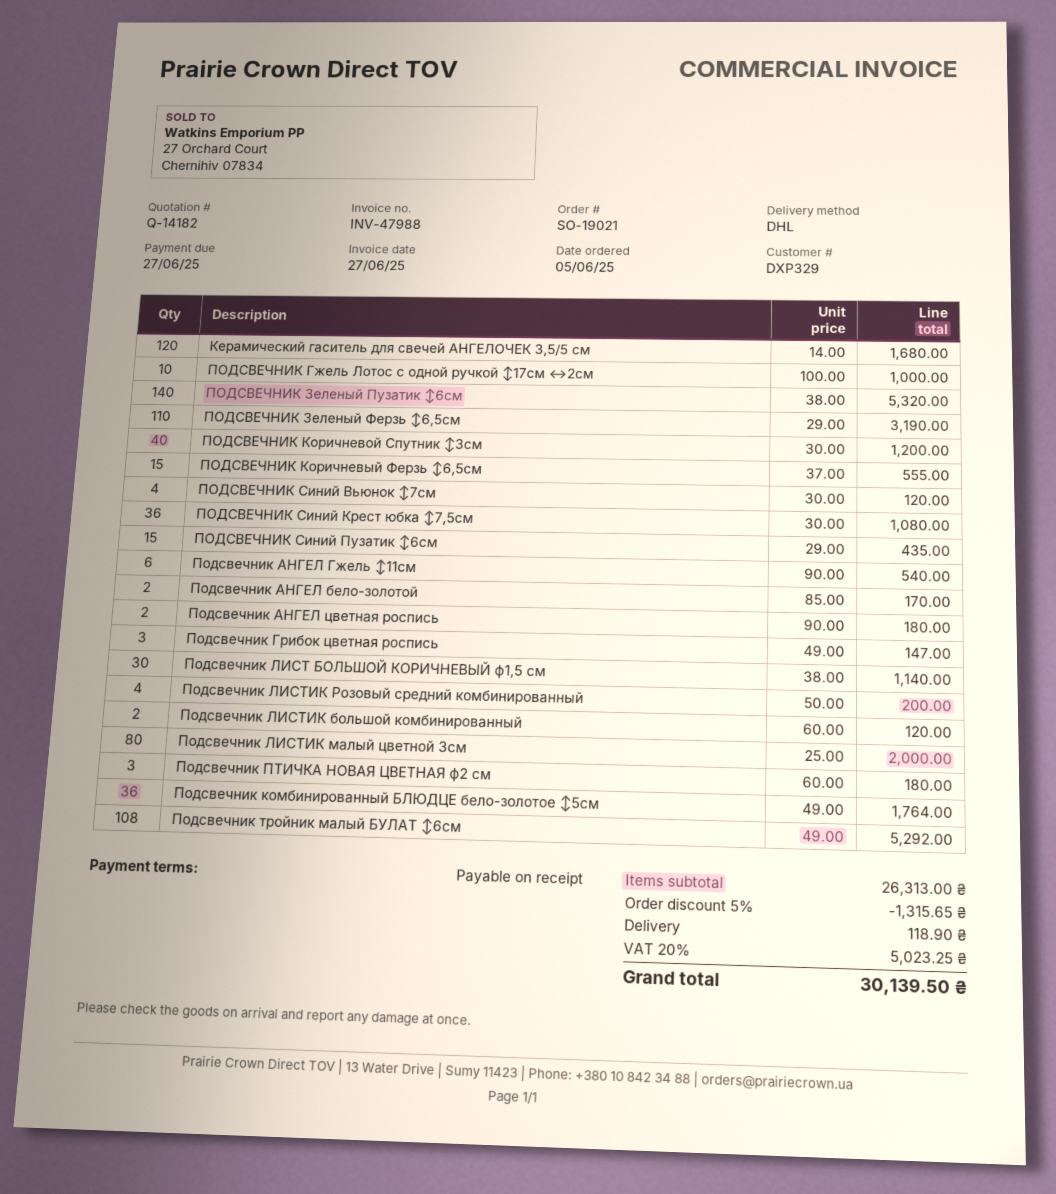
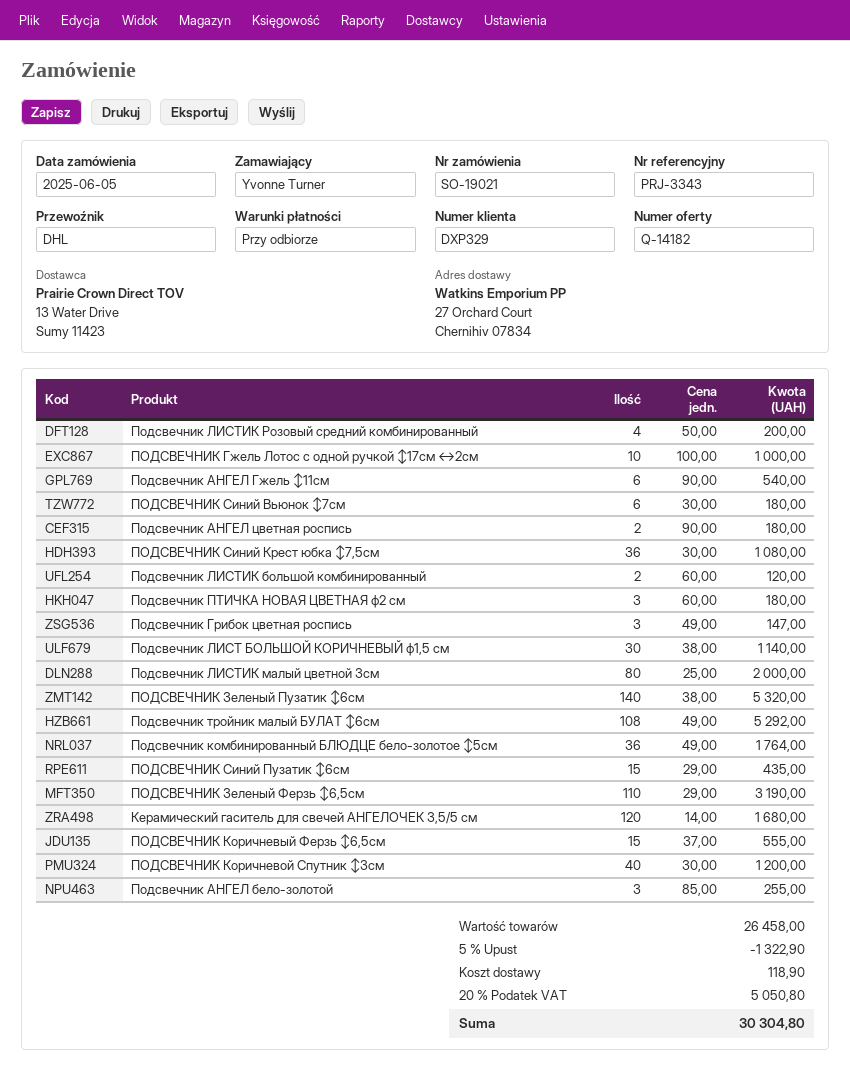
ПОДСВЕЧНИК Синий Вьюнок ↕7см: 4 x 30.00 = 120.00 -> 6 x 30.00 = 180.00
Подсвечник АНГЕЛ бело-золотой: 2 x 85.00 = 170.00 -> 3 x 85.00 = 255.00
subtotal: 26313.00 -> 26458.00
discount: 5% = 1315.65 -> 5% = 1322.90
tax: 20% = 5023.25 -> 20% = 5050.80
total: 30139.50 -> 30304.80

